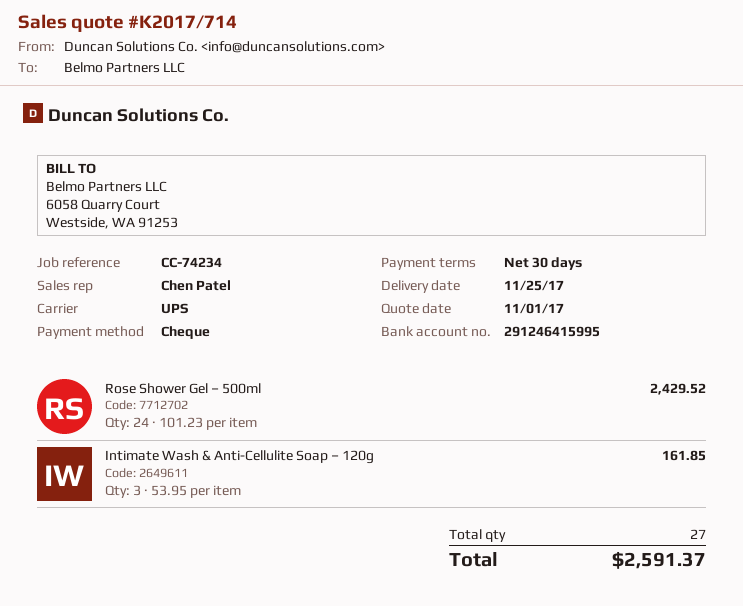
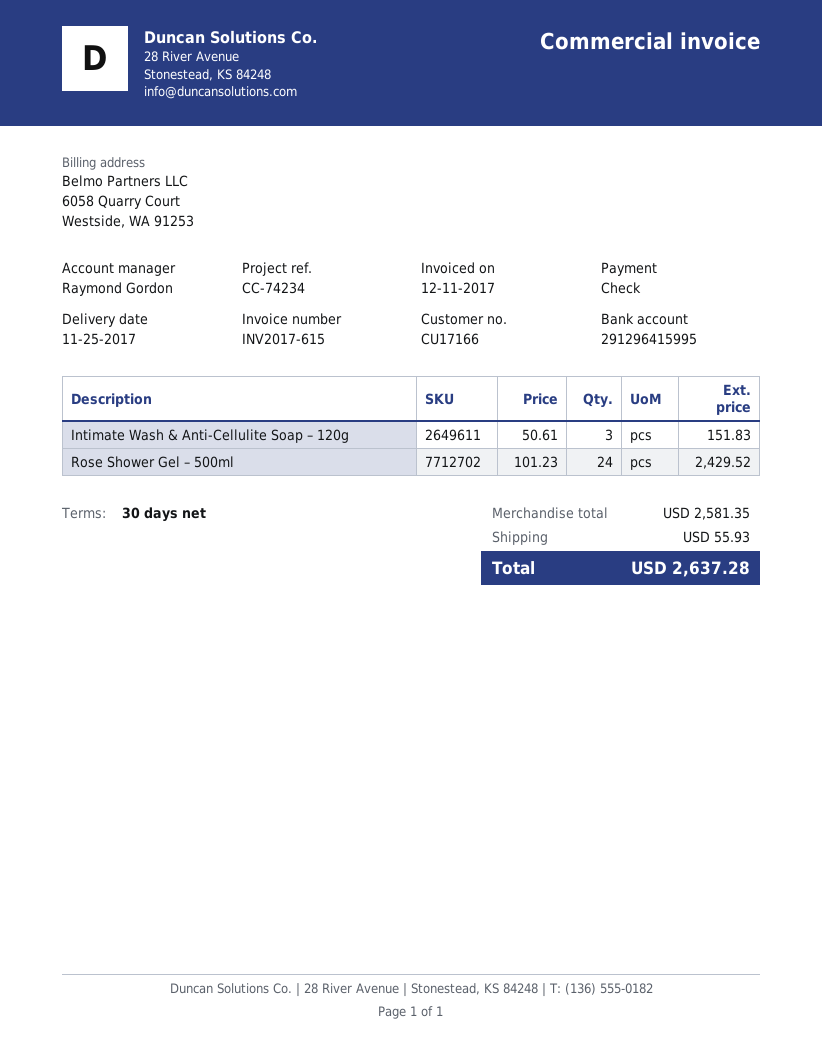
sales rep: Chen Patel -> Raymond Gordon
bank account: 291246415995 -> 291296415995
Intimate Wash & Anti-Cellulite Soap – 120g: 3 x 53.95 = 161.85 -> 3 x 50.61 = 151.83
shipping: none -> 55.93
total: 2591.37 -> 2637.28

